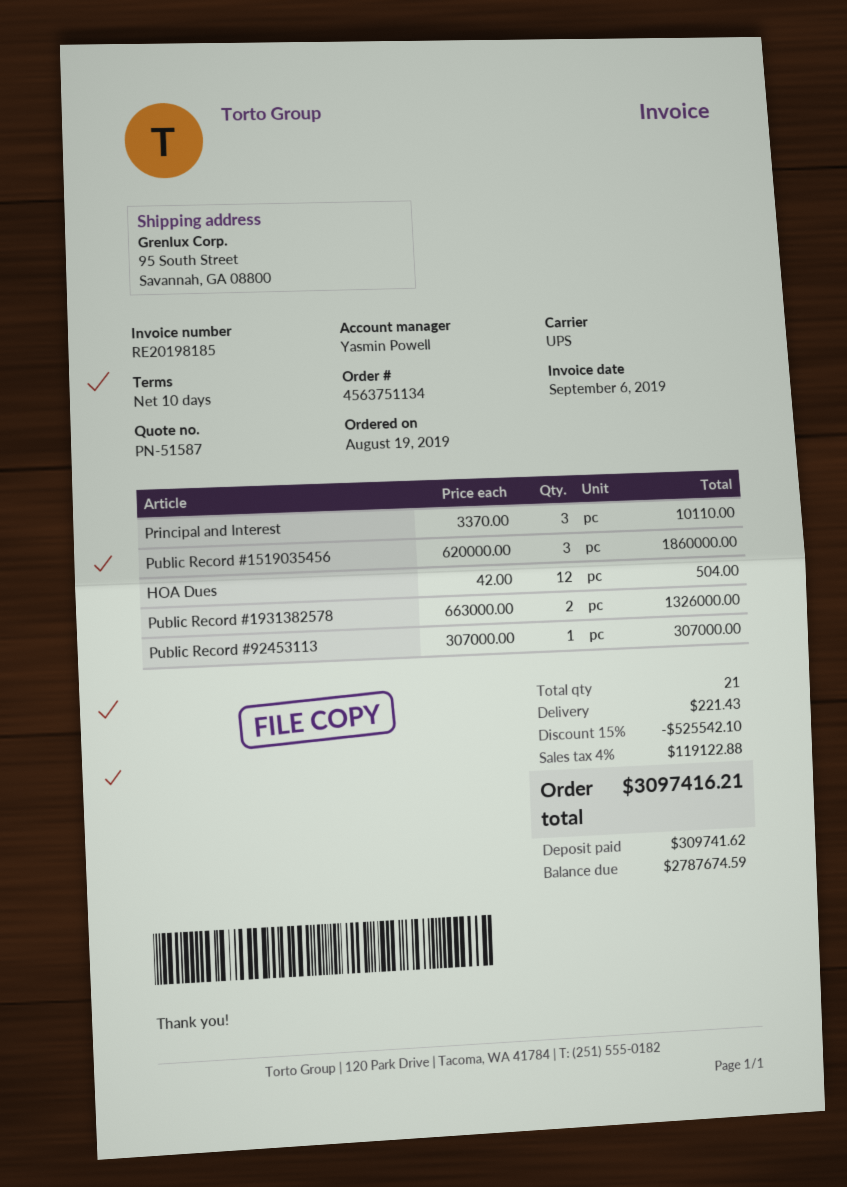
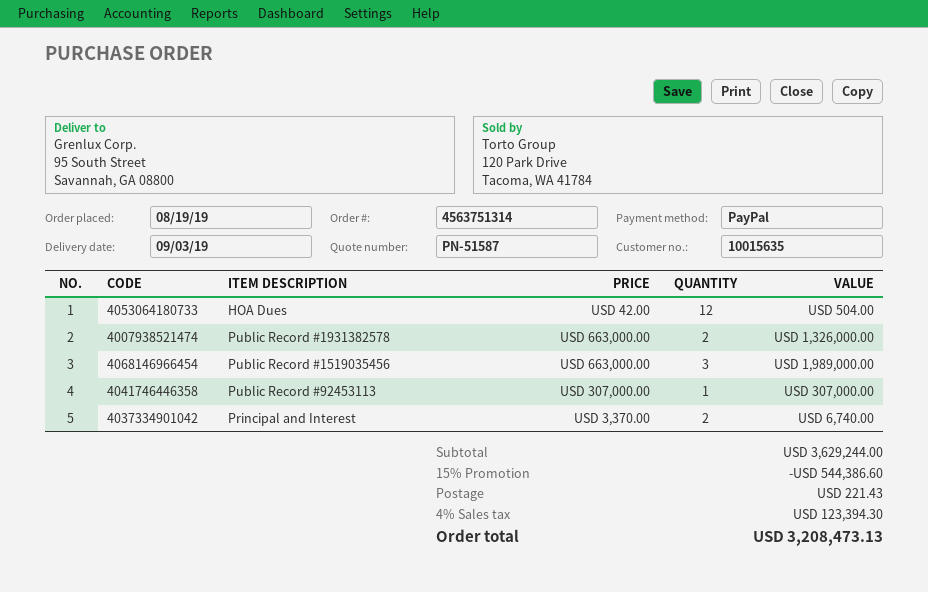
order number: 4563751134 -> 4563751314
Principal and Interest: 3 x 3370.00 = 10110.00 -> 2 x 3370.00 = 6740.00
Public Record #1519035456: 3 x 620000.00 = 1860000.00 -> 3 x 663000.00 = 1989000.00
discount: 15% = 525542.10 -> 15% = 544386.60
tax: 4% = 119122.88 -> 4% = 123394.30
total: 3097416.21 -> 3208473.13

